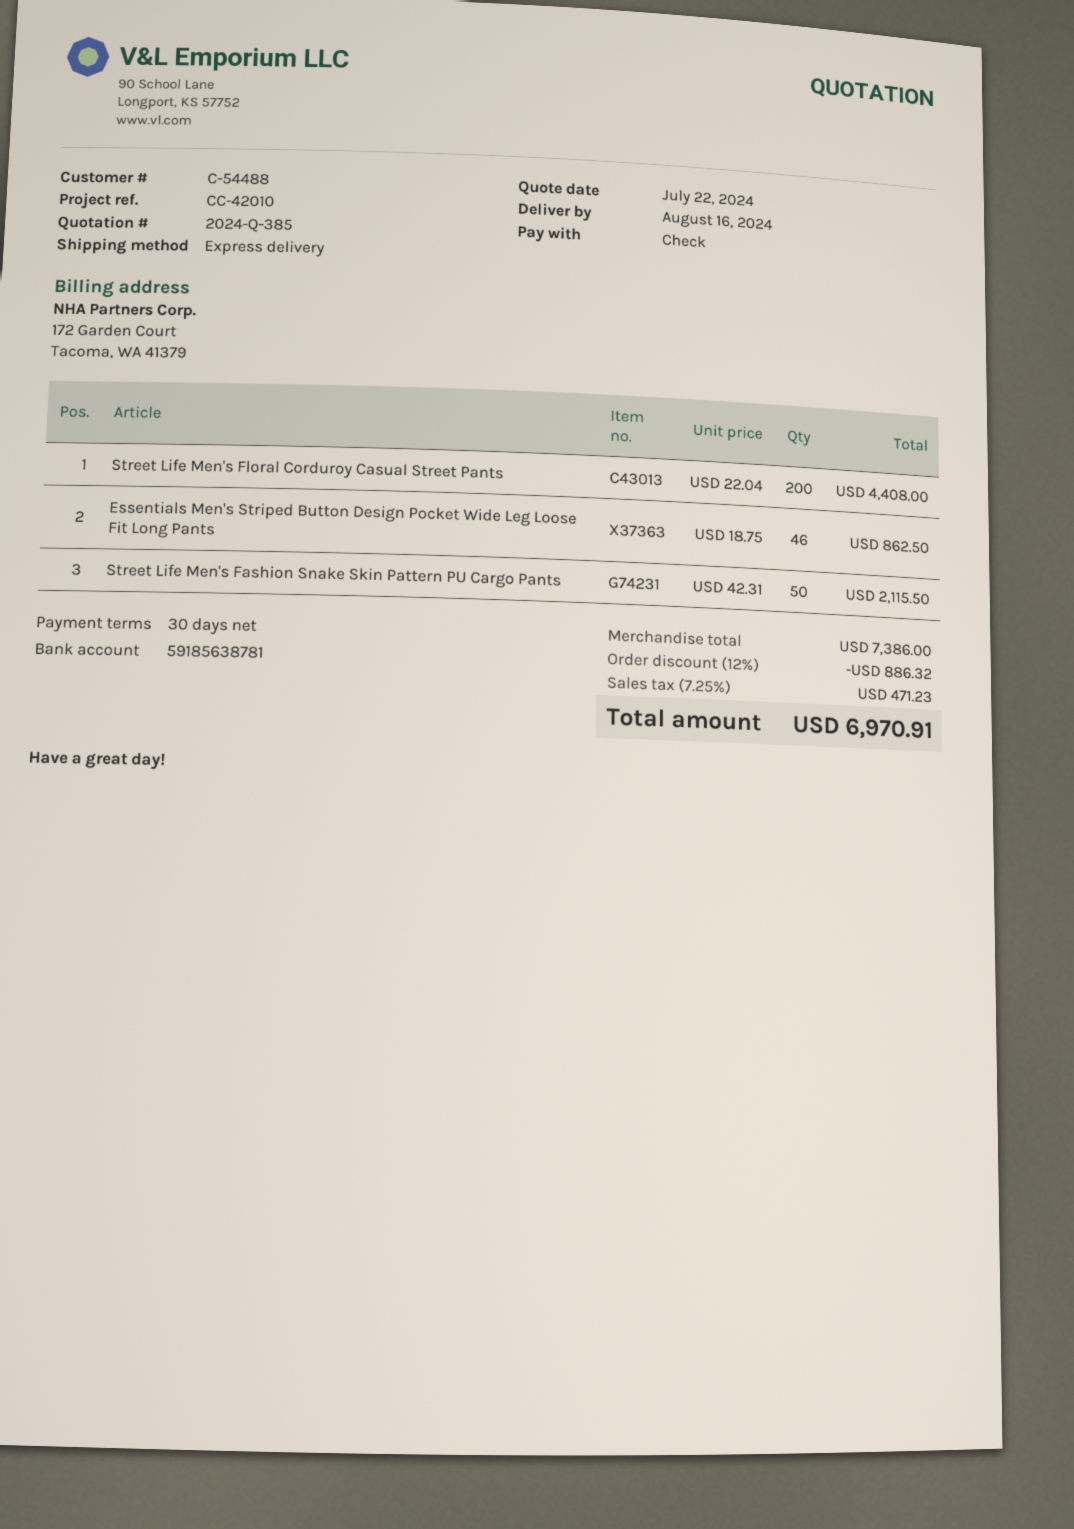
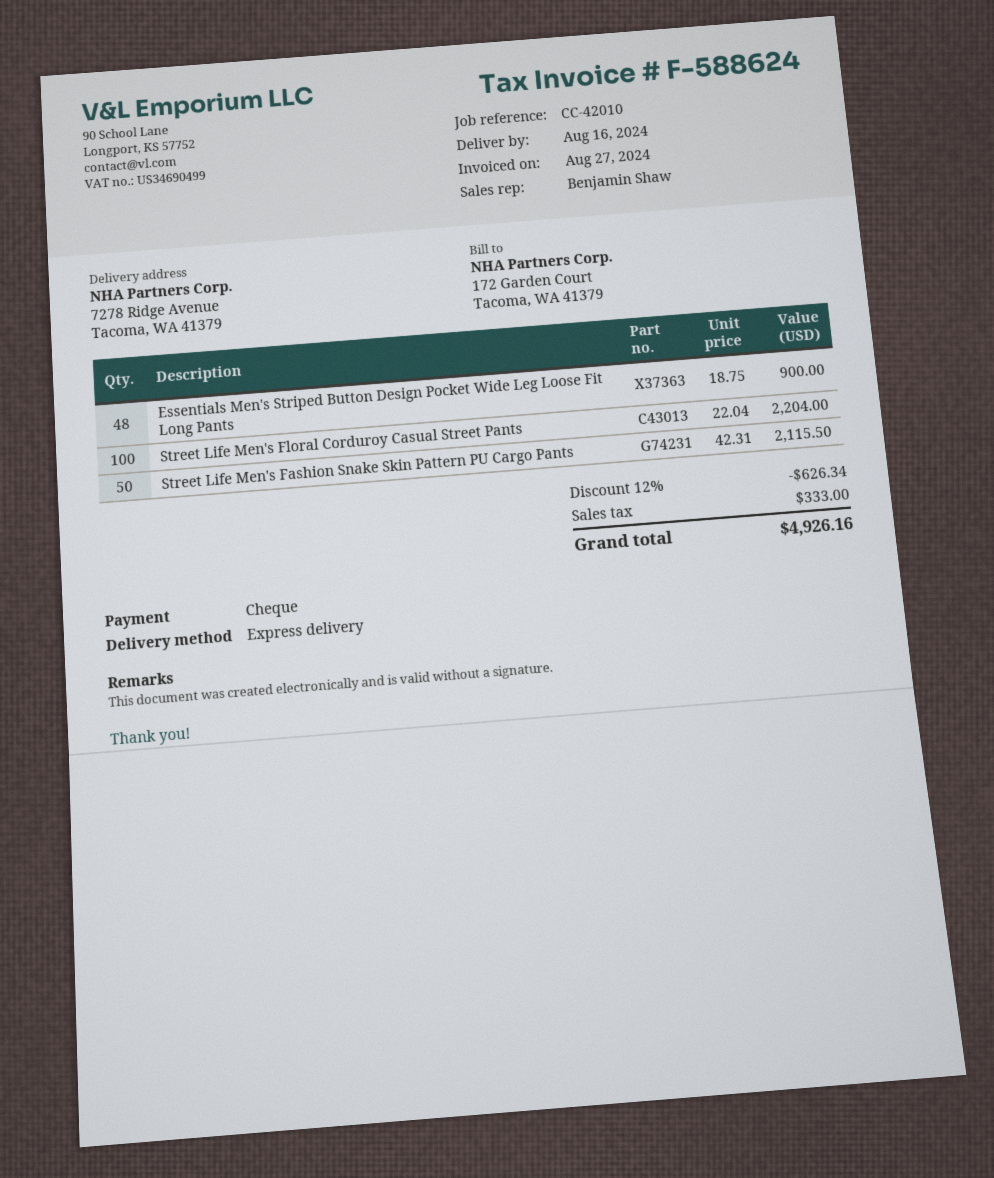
Street Life Men's Floral Corduroy Casual Street Pants: 200 x 22.04 = 4408.00 -> 100 x 22.04 = 2204.00
Essentials Men's Striped Button Design Pocket Wide Leg Loose Fit Long Pants: 46 x 18.75 = 862.50 -> 48 x 18.75 = 900.00
discount: 12% = 886.32 -> 12% = 626.34
tax: 471.23 -> 333.00
total: 6970.91 -> 4926.16

